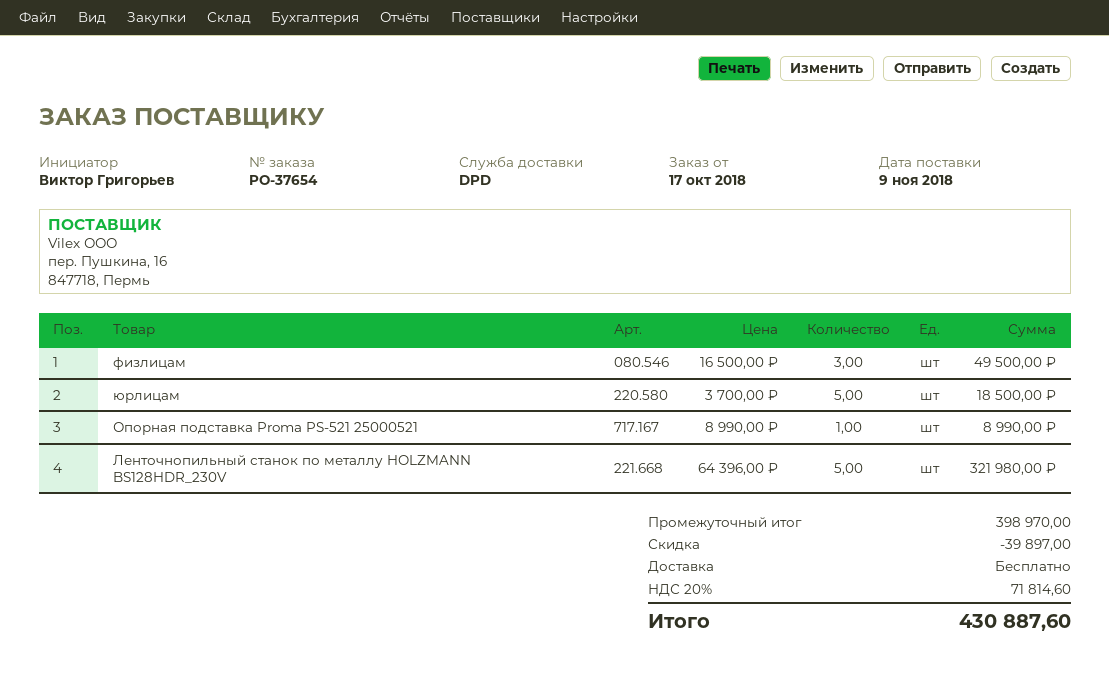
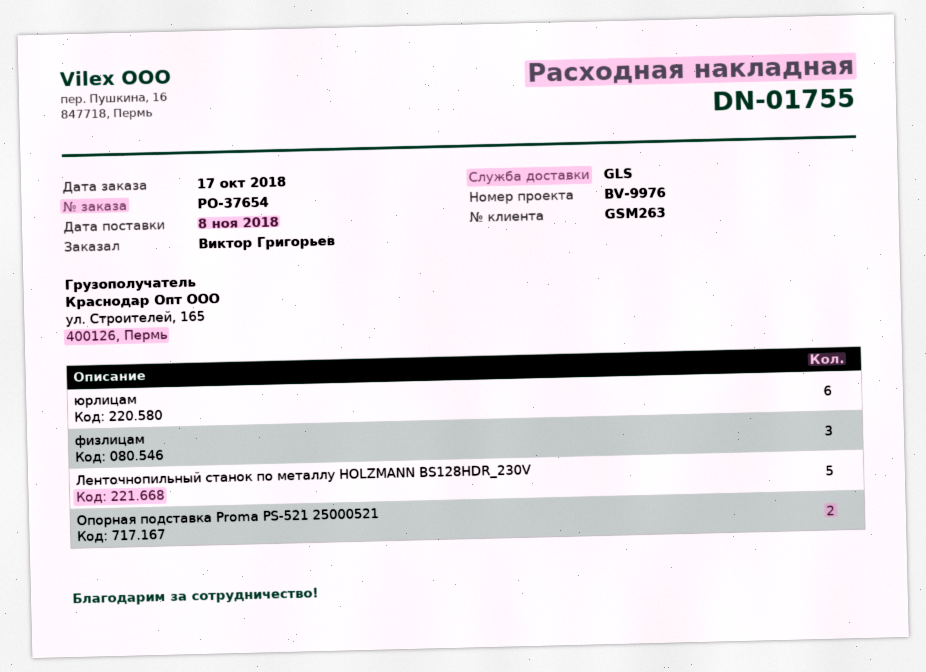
delivery date: 2018-11-09 -> 2018-11-08
shipping method: DPD -> GLS
юрлицам: 5 -> 6
Опорная подставка Proma PS-521 25000521: 1 -> 2

